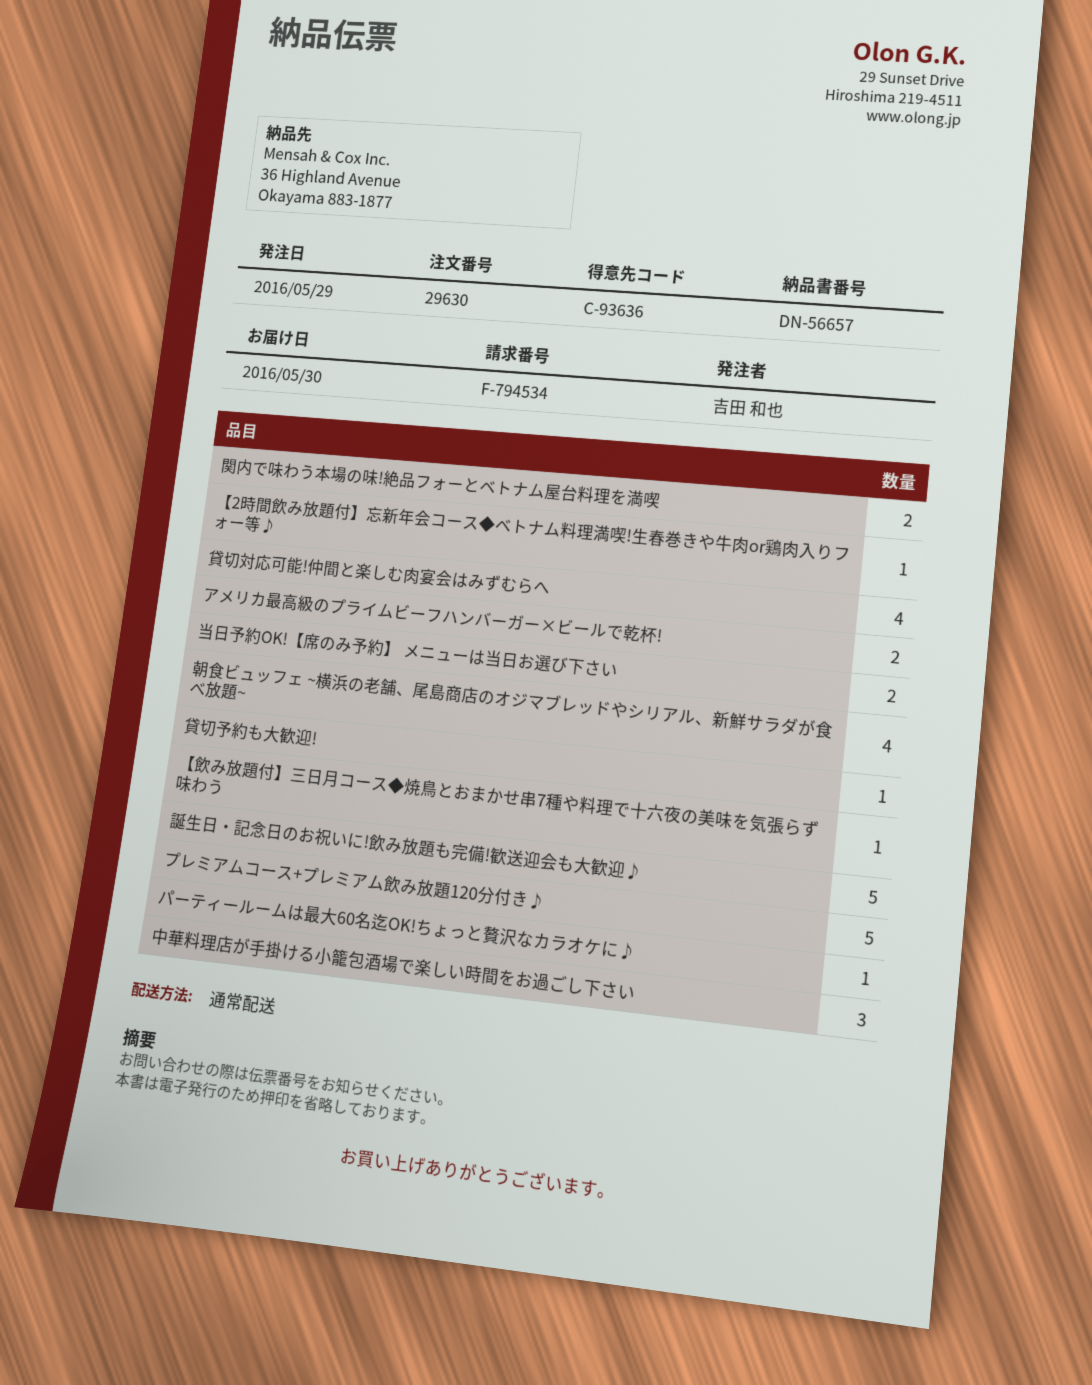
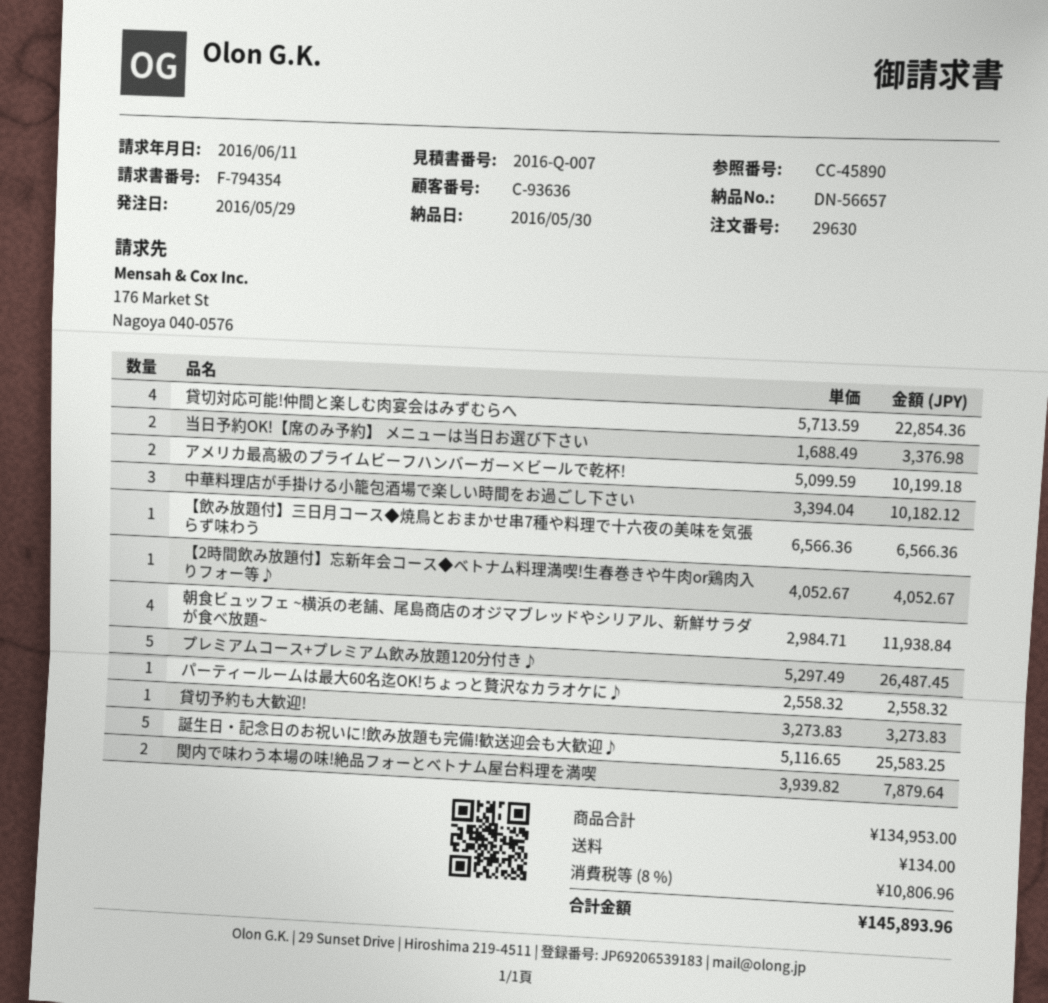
invoice number: F-794534 -> F-794354

